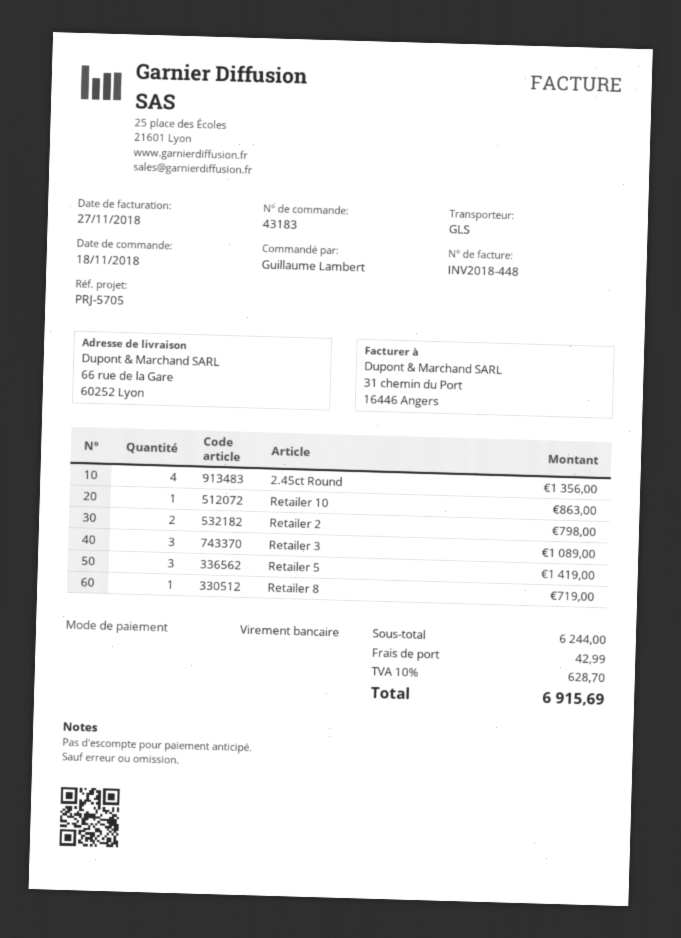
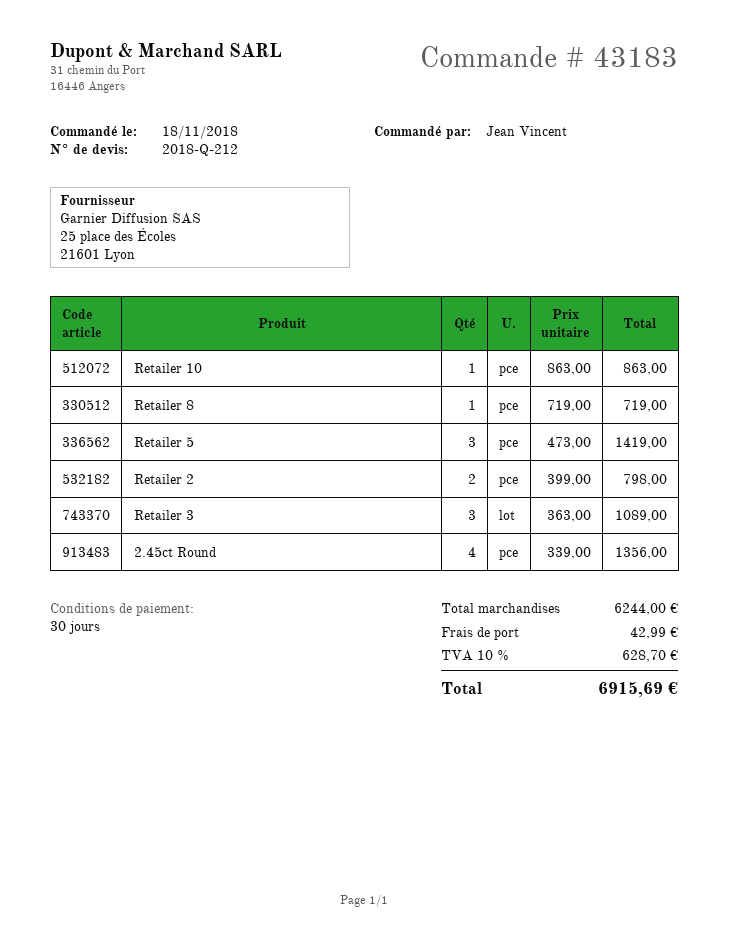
ordered by: Guillaume Lambert -> Jean Vincent

